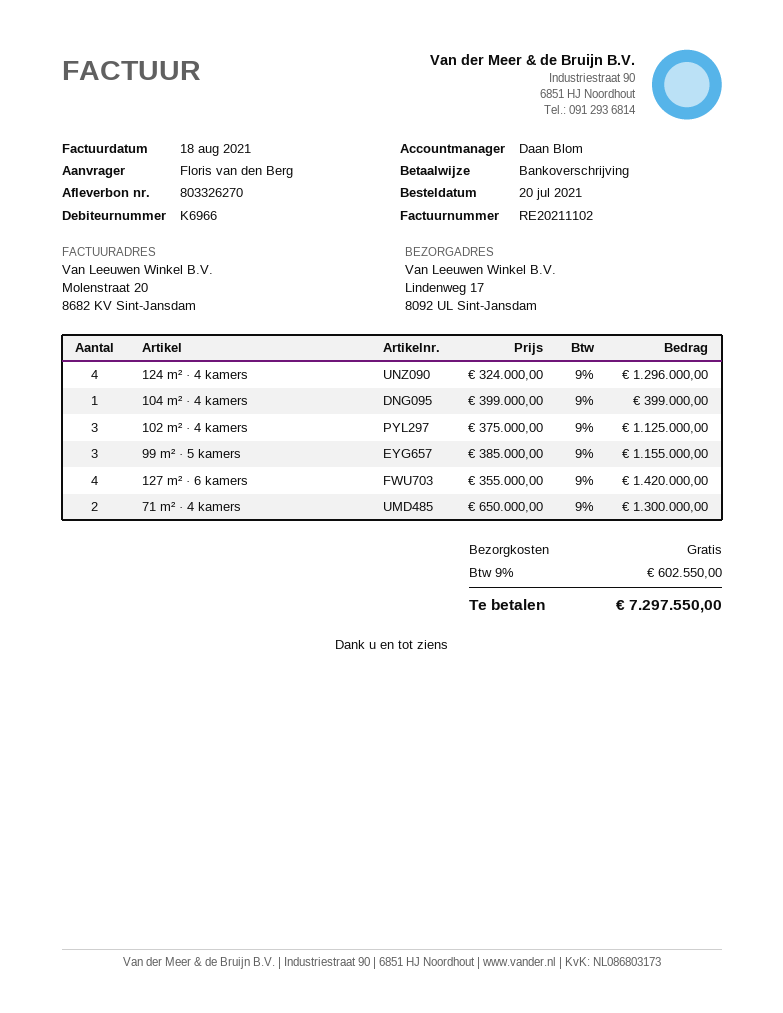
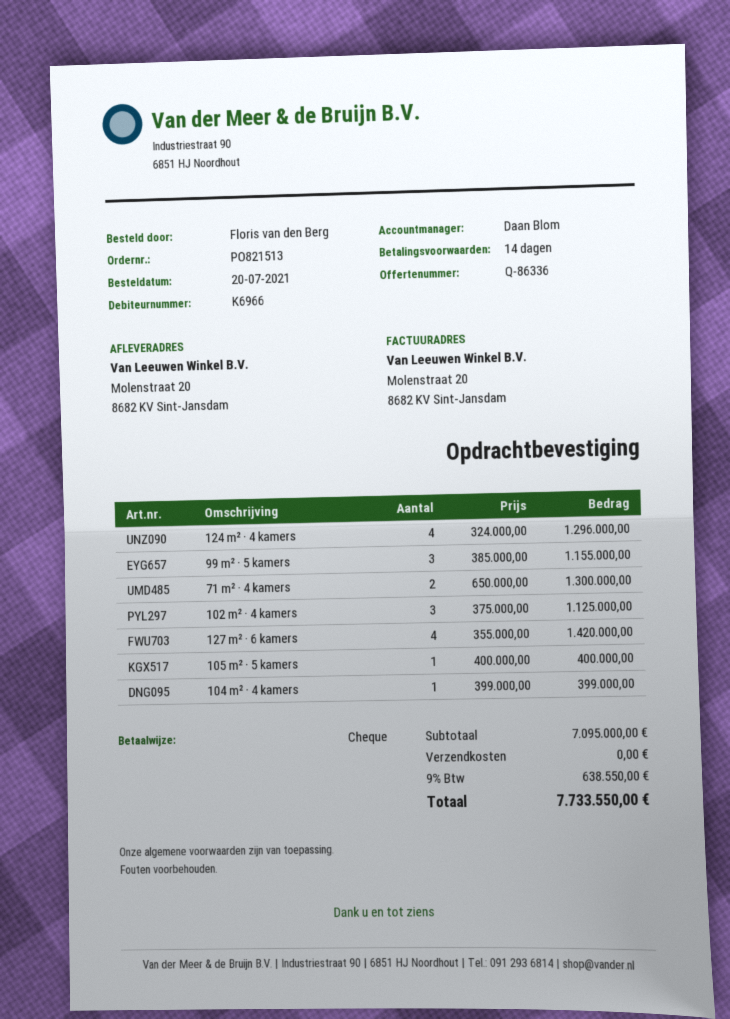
payment method: bank transfer -> cheque
ship to: Lindenweg 17, 8092 UL Sint-Jansdam -> Molenstraat 20, 8682 KV Sint-Jansdam
105 m² · 5 kamers: none -> 1 x 400000.00 = 400000.00
tax: 9% = 602550.00 -> 9% = 638550.00
total: 7297550.00 -> 7733550.00

